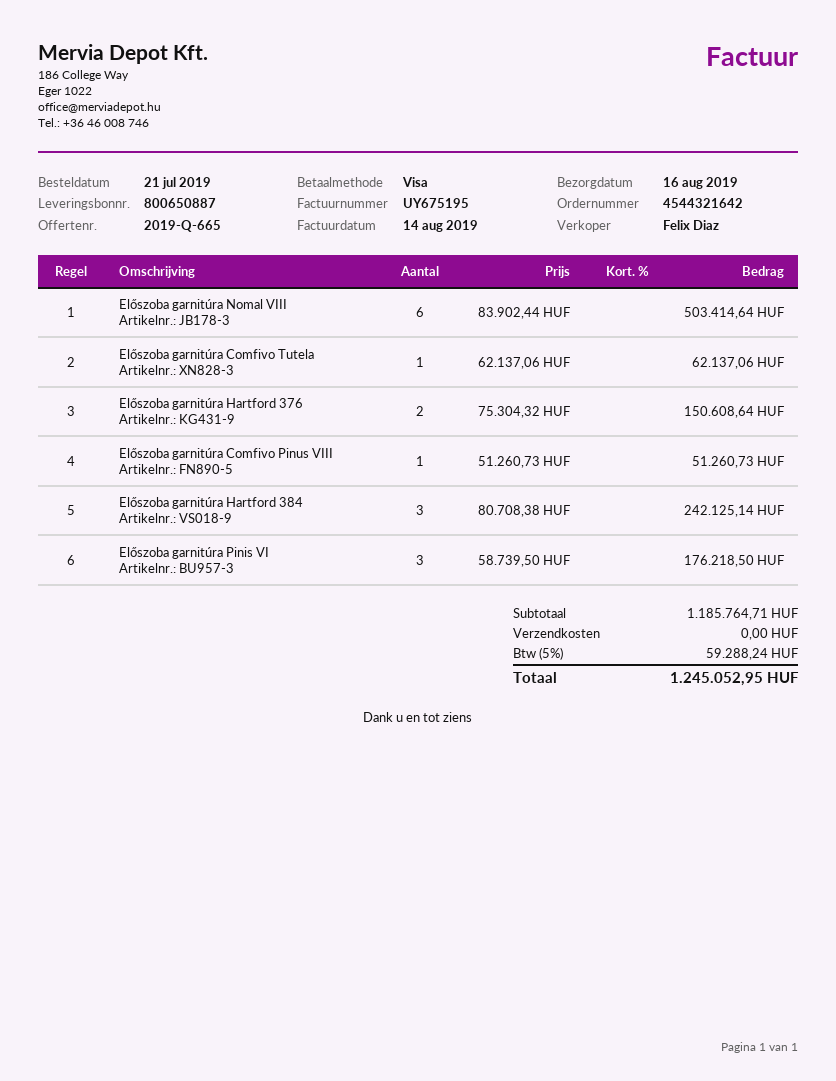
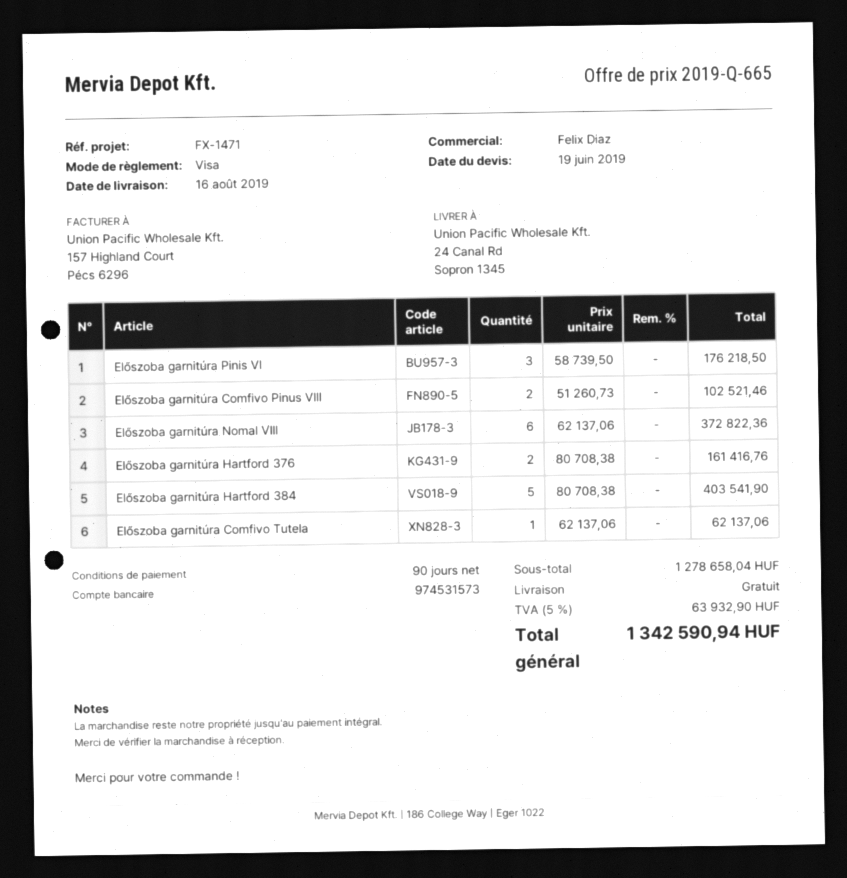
Előszoba garnitúra Nomal VIII: 6 x 83902.44 = 503414.64 -> 6 x 62137.06 = 372822.36
Előszoba garnitúra Hartford 376: 2 x 75304.32 = 150608.64 -> 2 x 80708.38 = 161416.76
Előszoba garnitúra Comfivo Pinus VIII: 1 x 51260.73 = 51260.73 -> 2 x 51260.73 = 102521.46
Előszoba garnitúra Hartford 384: 3 x 80708.38 = 242125.14 -> 5 x 80708.38 = 403541.90
subtotal: 1185764.71 -> 1278658.04
tax: 5% = 59288.24 -> 5% = 63932.90
total: 1245052.95 -> 1342590.94

